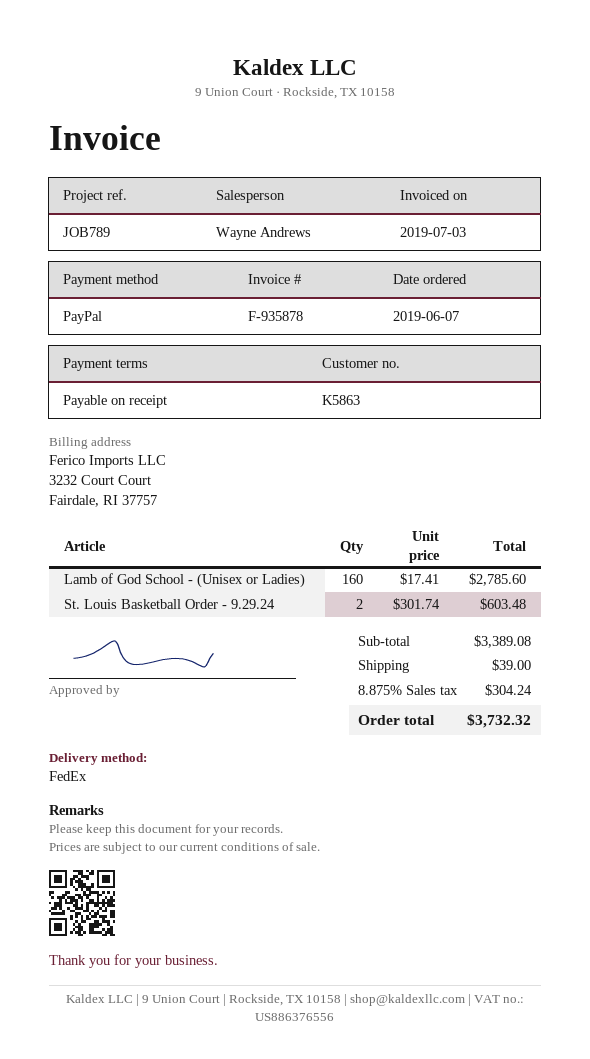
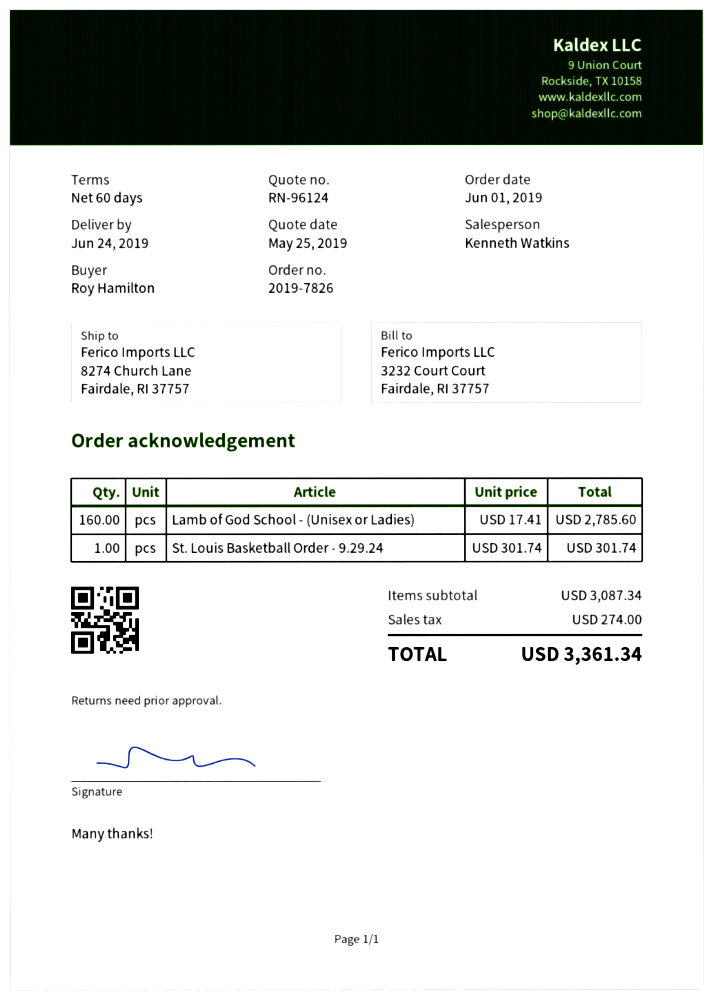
order date: 2019-06-07 -> 2019-06-01
payment terms: on receipt -> 60 days
sales rep: Wayne Andrews -> Kenneth Watkins
St. Louis Basketball Order - 9.29.24: 2 x 301.74 = 603.48 -> 1 x 301.74 = 301.74
subtotal: 3389.08 -> 3087.34
shipping: 39.00 -> none
tax: 304.24 -> 274.00
total: 3732.32 -> 3361.34

